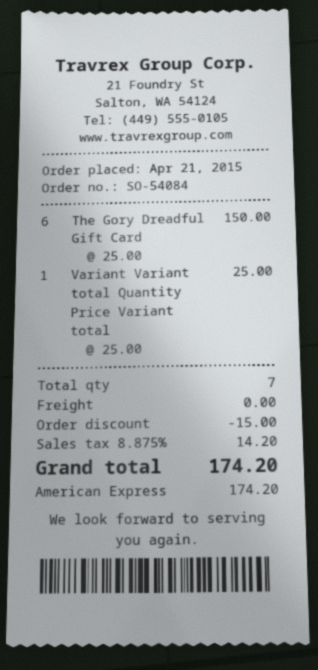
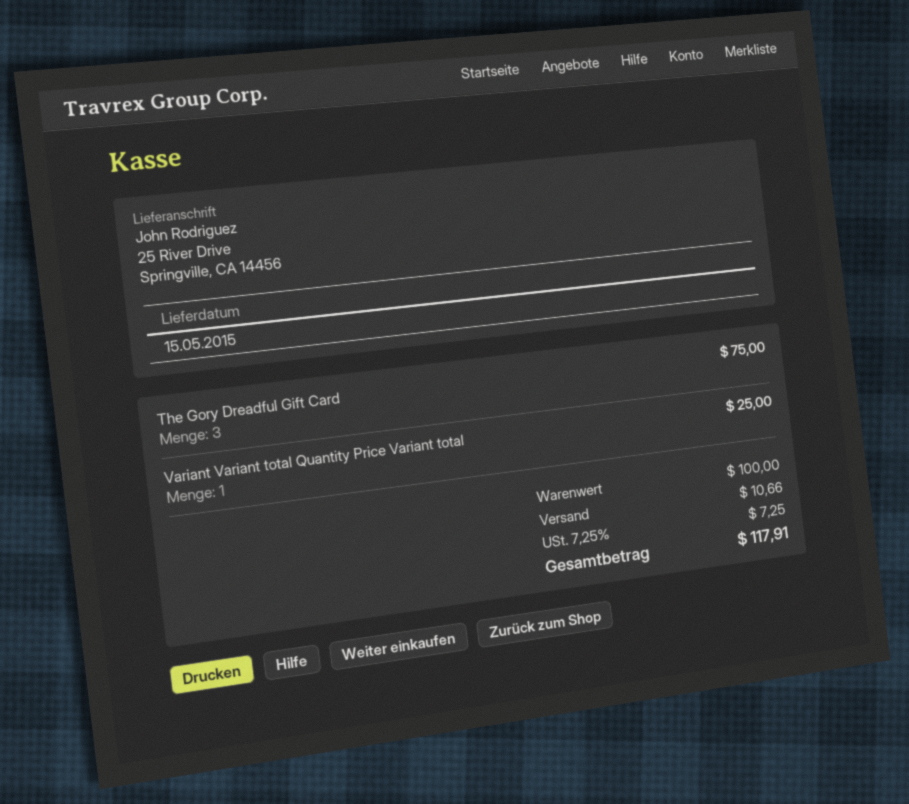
The Gory Dreadful Gift Card: 6 for 150.00 -> 3 for 75.00
discount: 15.00 -> none
shipping: 0.00 -> 10.66
tax: 8.875% = 14.20 -> 7.25% = 7.25
total: 174.20 -> 117.91

